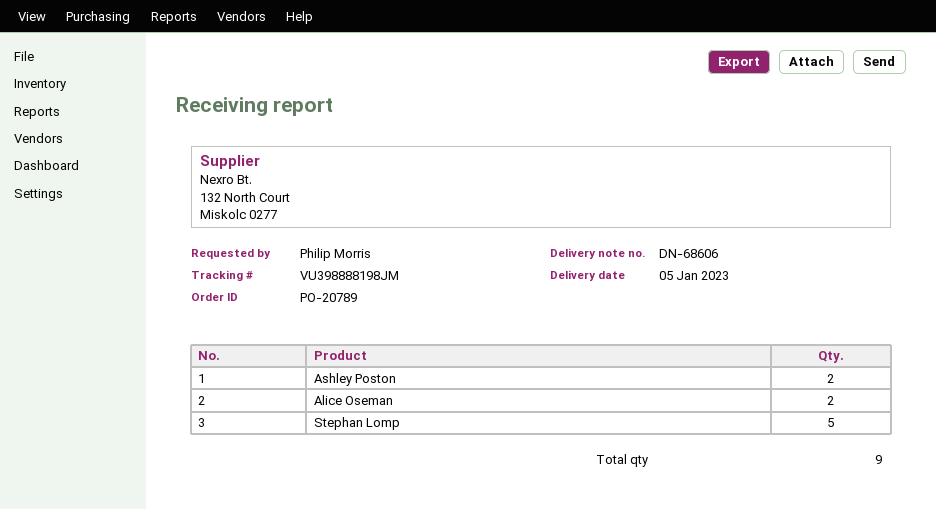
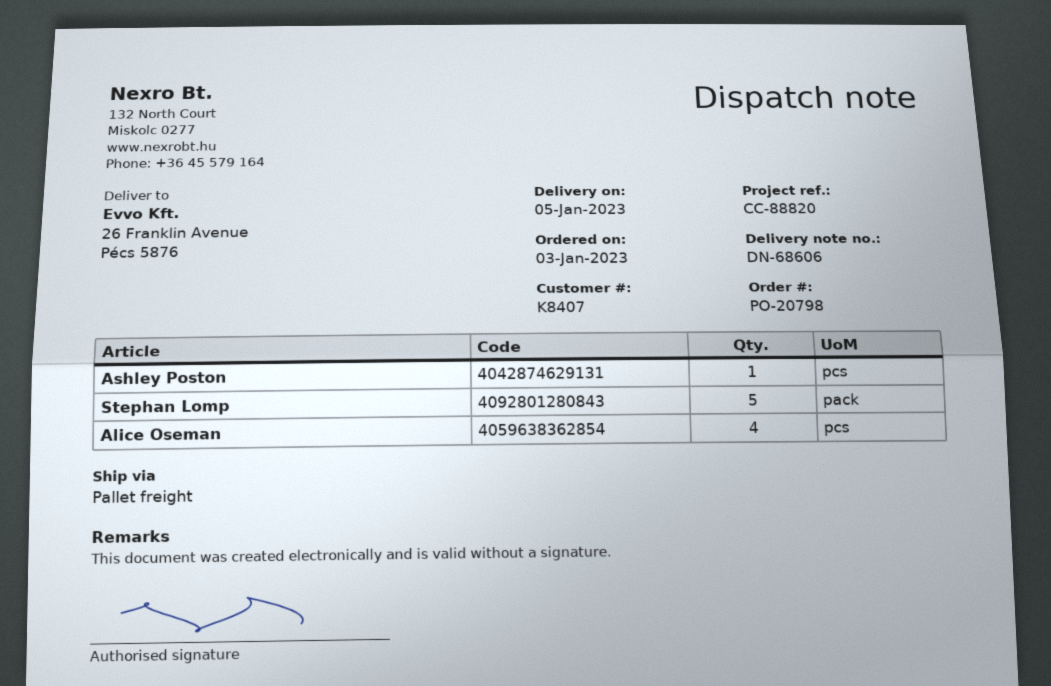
order number: PO-20789 -> PO-20798
Ashley Poston: 2 -> 1
Alice Oseman: 2 -> 4

